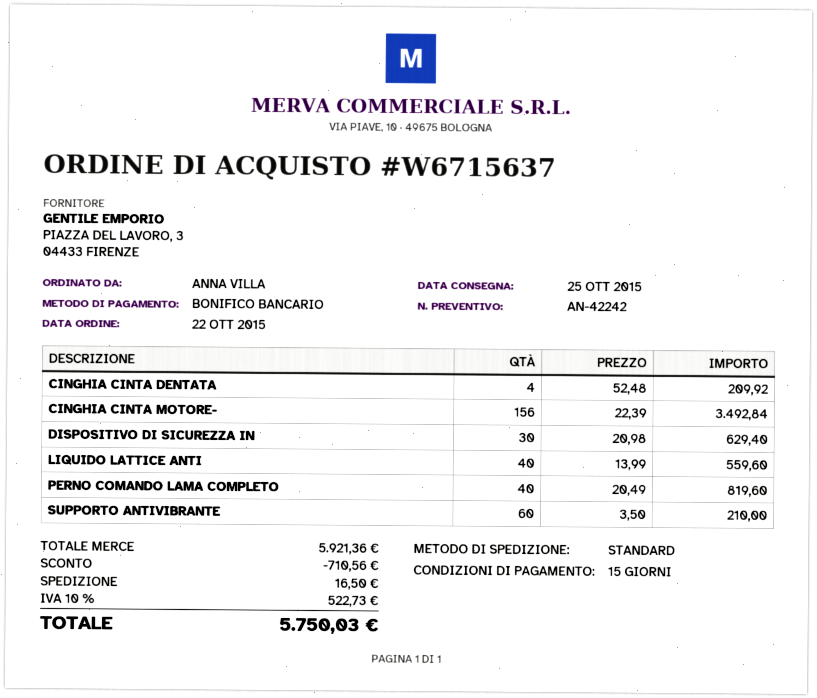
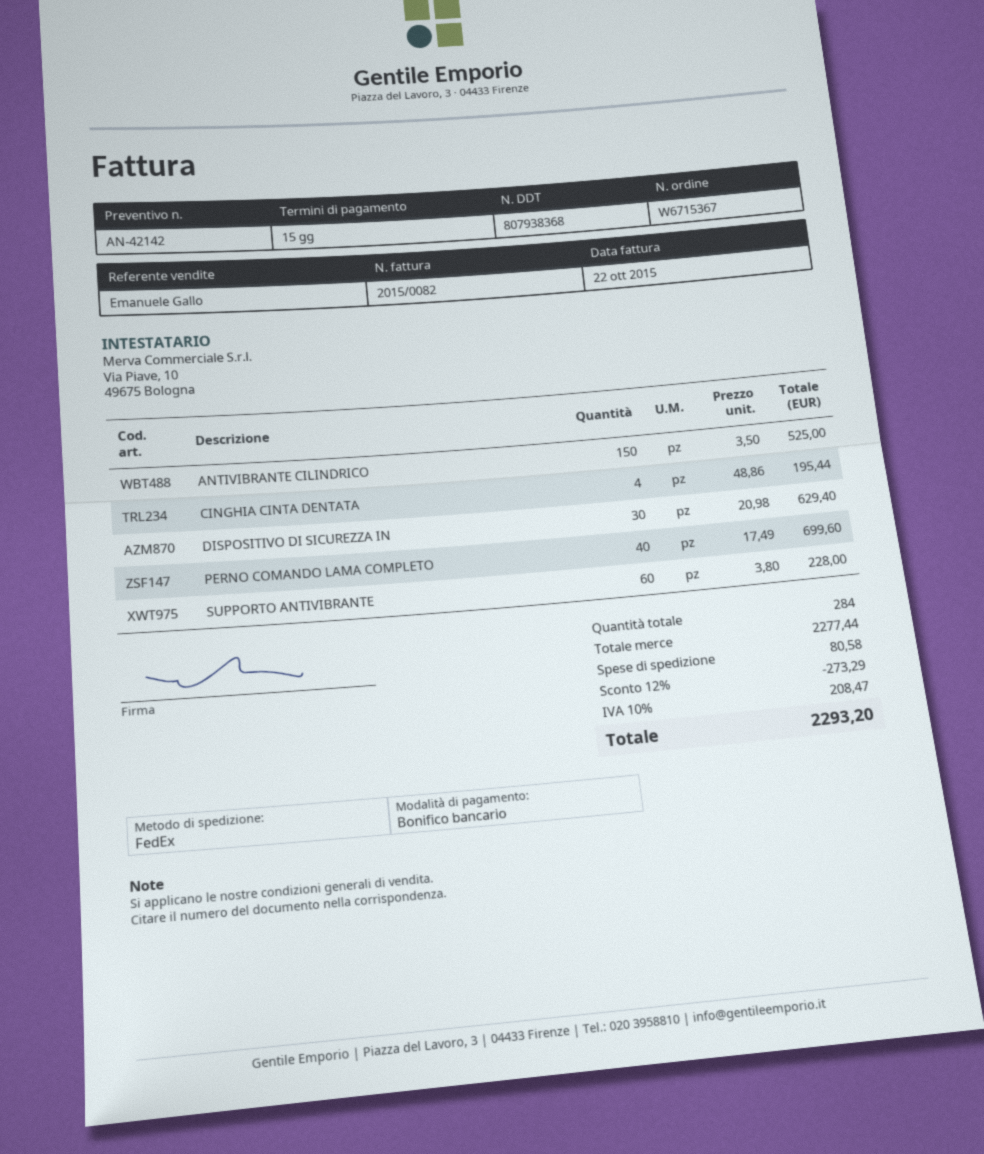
quote number: AN-42242 -> AN-42142
order number: W6715637 -> W6715367
shipping method: standard -> FedEx
CINGHIA CINTA DENTATA: 4 x 52.48 = 209.92 -> 4 x 48.86 = 195.44
CINGHIA CINTA MOTORE-: 156 x 22.39 = 3492.84 -> none
LIQUIDO LATTICE ANTI: 40 x 13.99 = 559.60 -> none
PERNO COMANDO LAMA COMPLETO: 40 x 20.49 = 819.60 -> 40 x 17.49 = 699.60
SUPPORTO ANTIVIBRANTE: 60 x 3.50 = 210.00 -> 60 x 3.80 = 228.00
ANTIVIBRANTE CILINDRICO: none -> 150 x 3.50 = 525.00
subtotal: 5921.36 -> 2277.44
discount: 710.56 -> 273.29
shipping: 16.50 -> 80.58
tax: 10% = 522.73 -> 10% = 208.47
total: 5750.03 -> 2293.20

